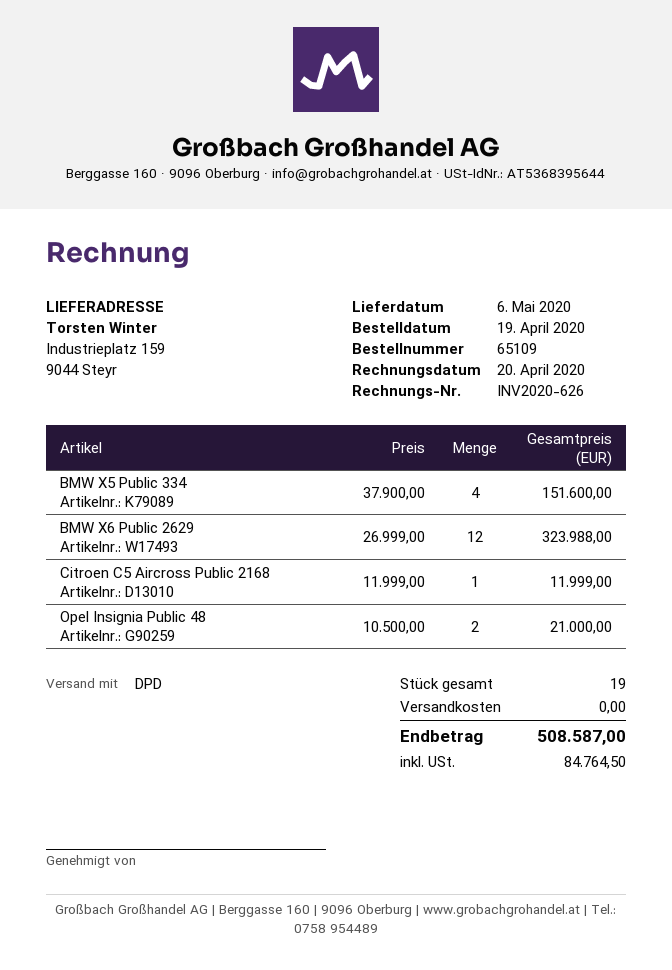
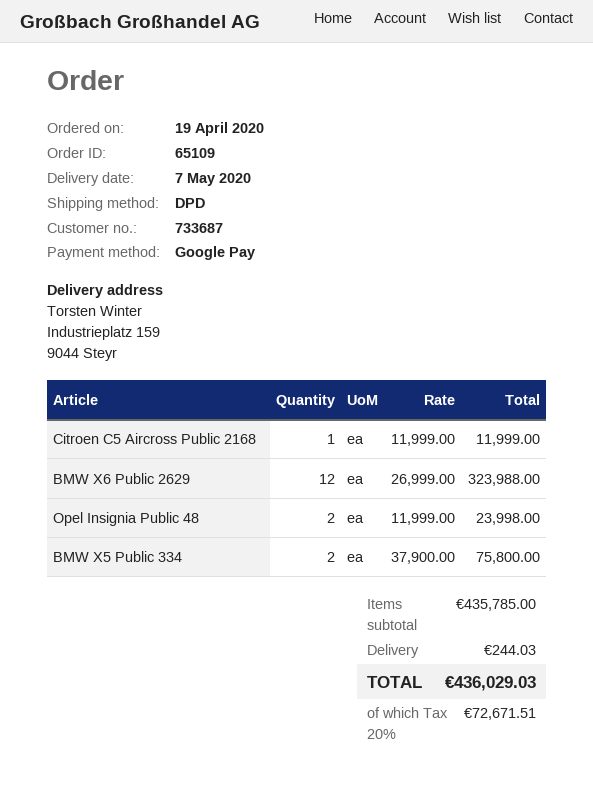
delivery date: 2020-05-06 -> 2020-05-07
BMW X5 Public 334: 4 x 37900.00 = 151600.00 -> 2 x 37900.00 = 75800.00
Opel Insignia Public 48: 2 x 10500.00 = 21000.00 -> 2 x 11999.00 = 23998.00
shipping: 0.00 -> 244.03
tax: 84764.50 -> 72671.51
total: 508587.00 -> 436029.03

